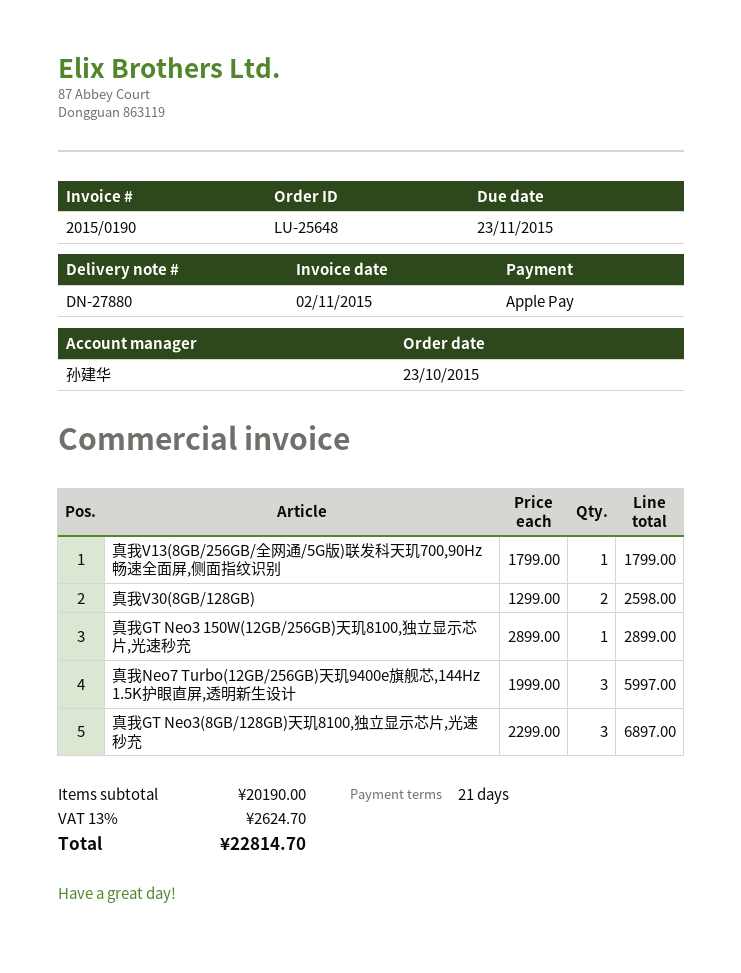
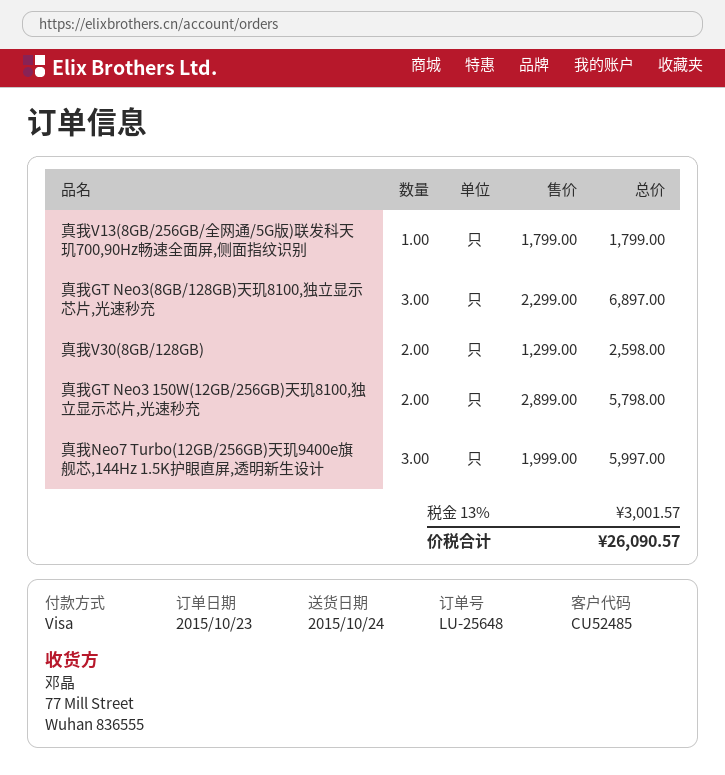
payment method: Apple Pay -> Visa
真我GT Neo3 150W(12GB/256GB)天玑8100,独立显示芯片,光速秒充: 1 x 2899.00 = 2899.00 -> 2 x 2899.00 = 5798.00
tax: 13% = 2624.70 -> 13% = 3001.57
total: 22814.70 -> 26090.57

